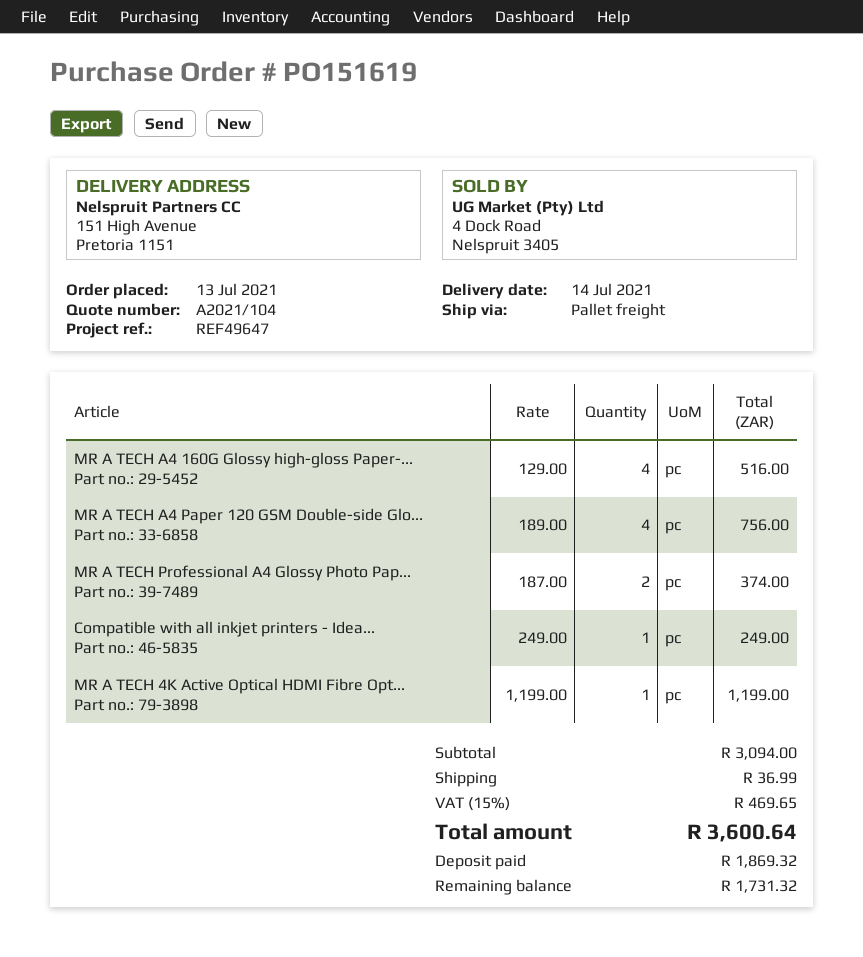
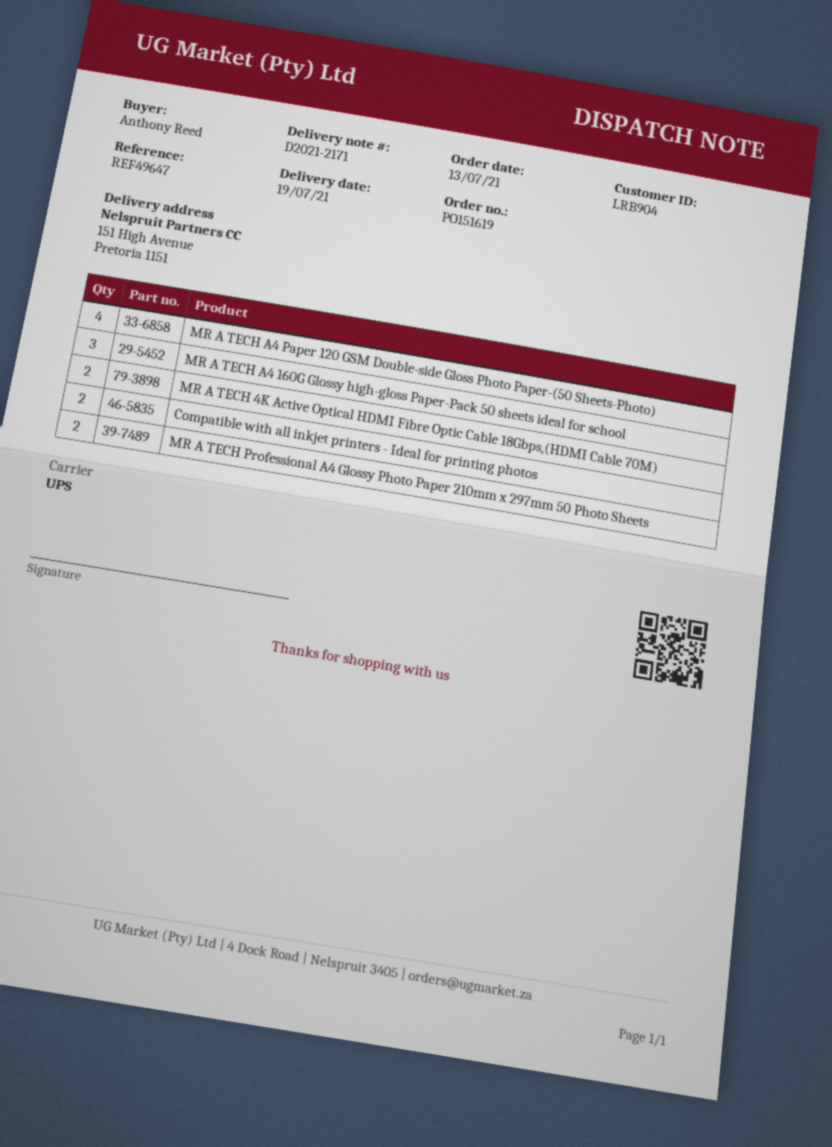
delivery date: 2021-07-14 -> 2021-07-19
shipping method: pallet freight -> UPS
MR A TECH A4 160G Glossy high-gloss Paper-...: 4 -> 3
Compatible with all inkjet printers - Idea...: 1 -> 2
MR A TECH 4K Active Optical HDMI Fibre Opt...: 1 -> 2

